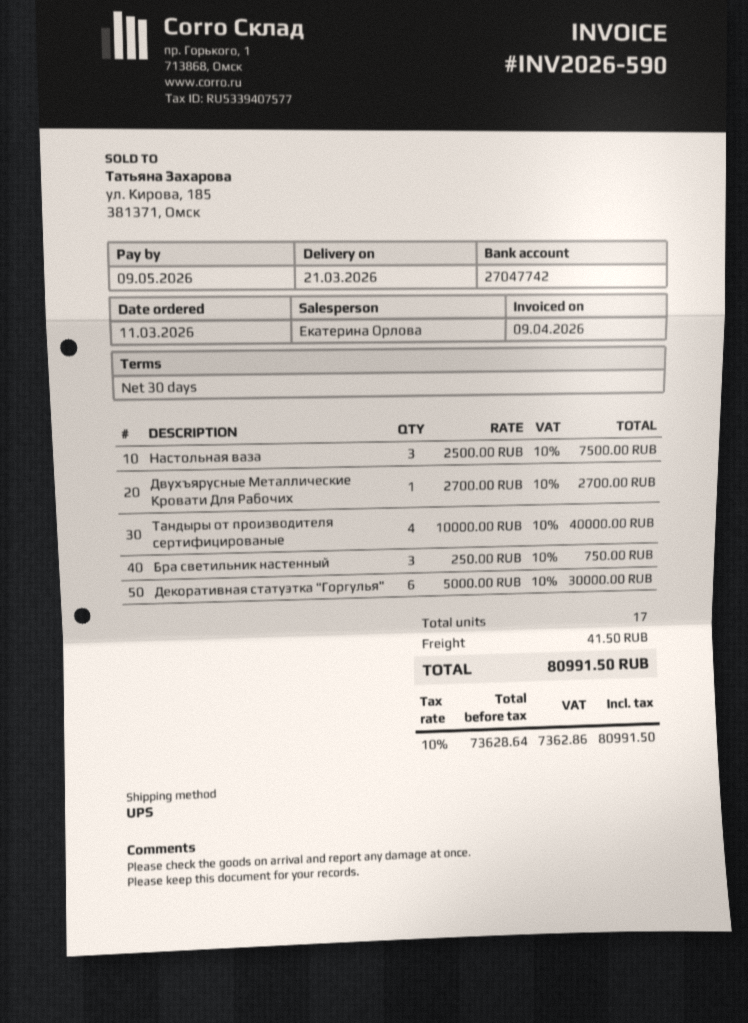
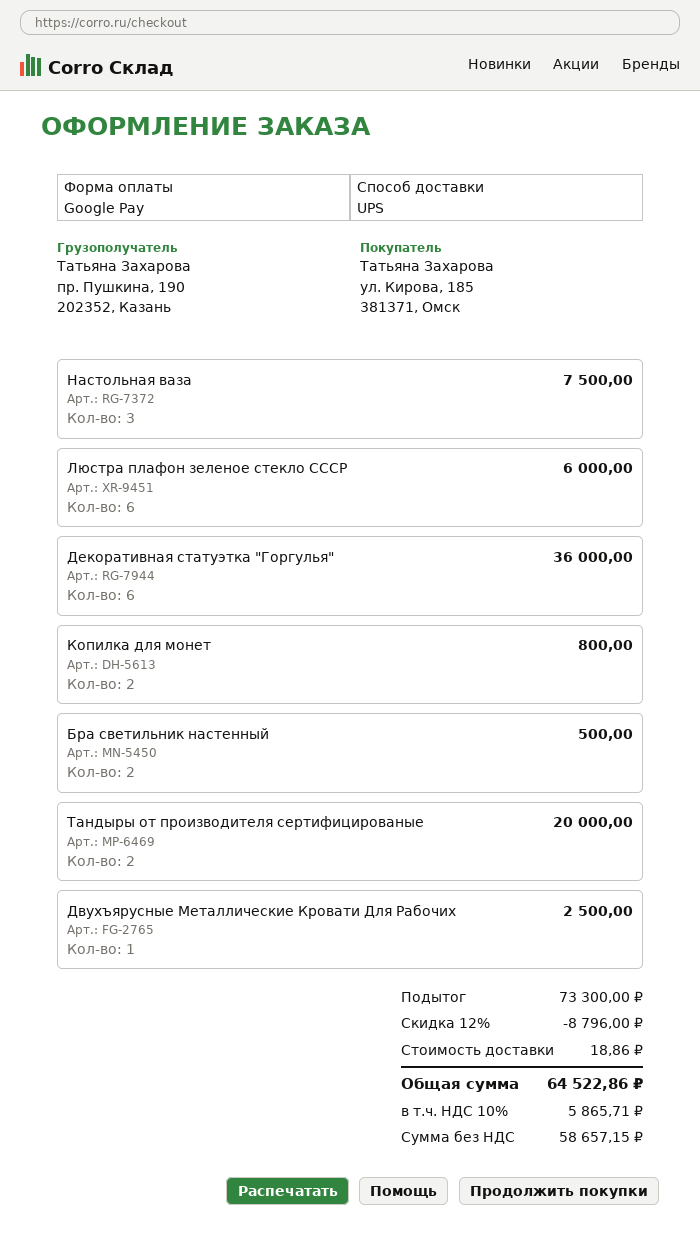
Двухъярусные Металлические Кровати Для Рабочих: 1 for 2700.00 -> 1 for 2500.00
Тандыры от производителя сертифицированые: 4 for 40000.00 -> 2 for 20000.00
Бра светильник настенный: 3 for 750.00 -> 2 for 500.00
Декоративная статуэтка "Горгулья": 6 for 30000.00 -> 6 for 36000.00
Люстра плафон зеленое стекло СССР: none -> 6 for 6000.00
Копилка для монет: none -> 2 for 800.00
discount: none -> 12% = 8796.00
shipping: 41.50 -> 18.86
net: 73628.64 -> 58657.15
tax: 10% = 7362.86 -> 10% = 5865.71
total: 80991.50 -> 64522.86

